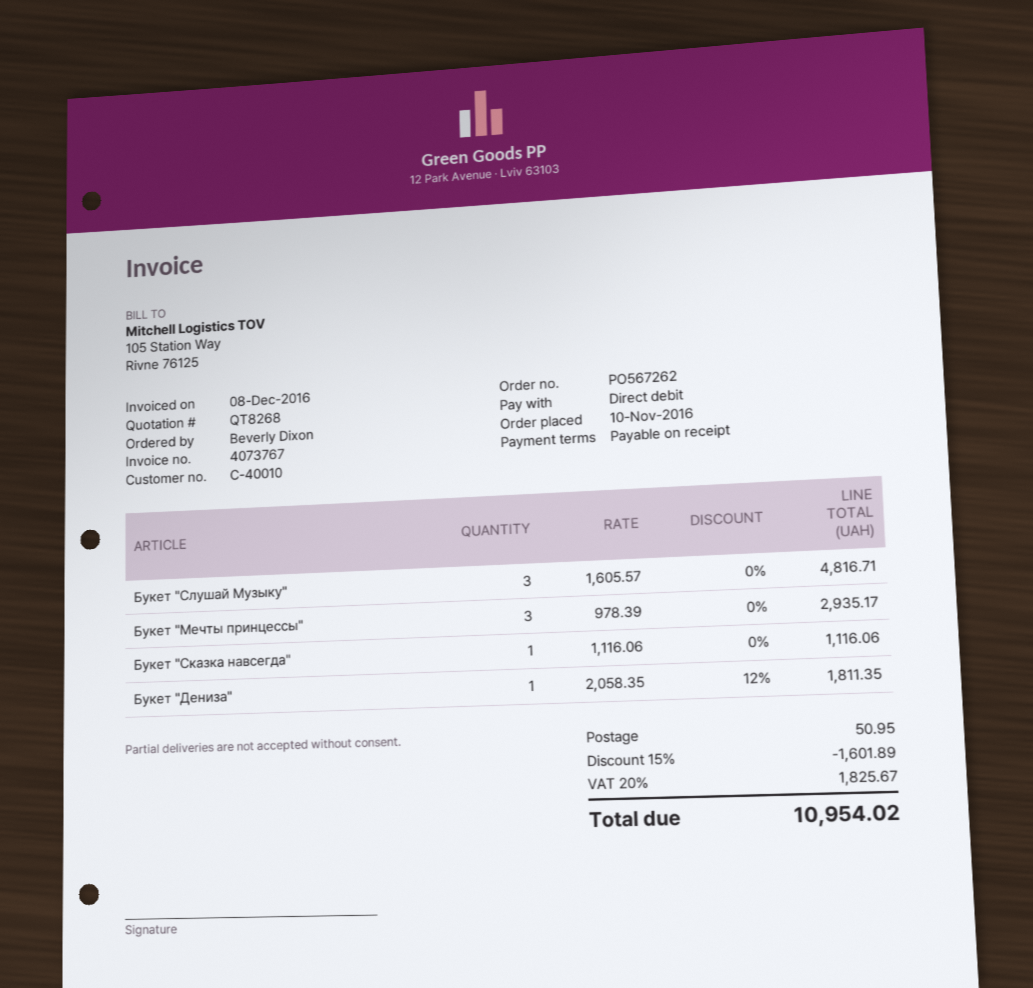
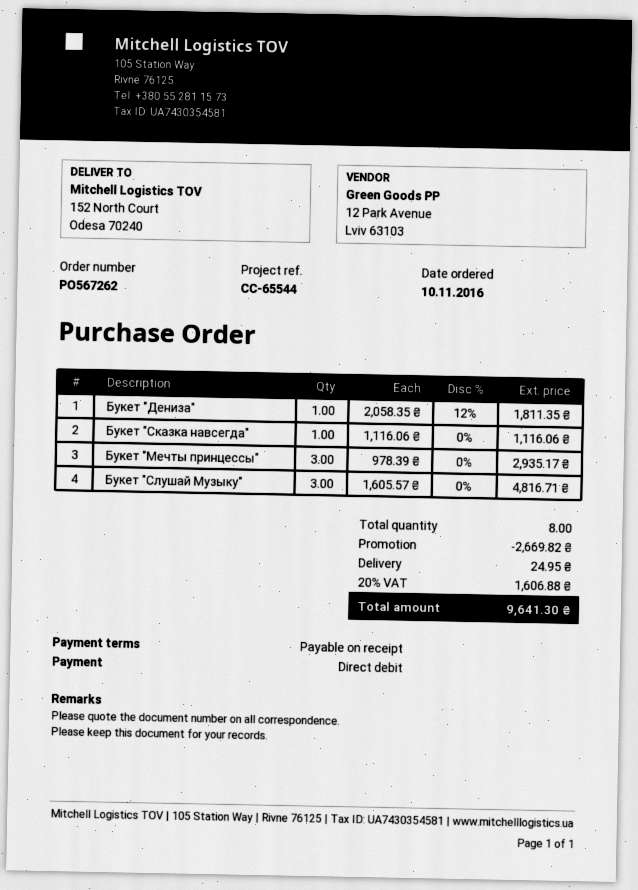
discount: 1601.89 -> 2669.82
shipping: 50.95 -> 24.95
tax: 20% = 1825.67 -> 20% = 1606.88
total: 10954.02 -> 9641.30

